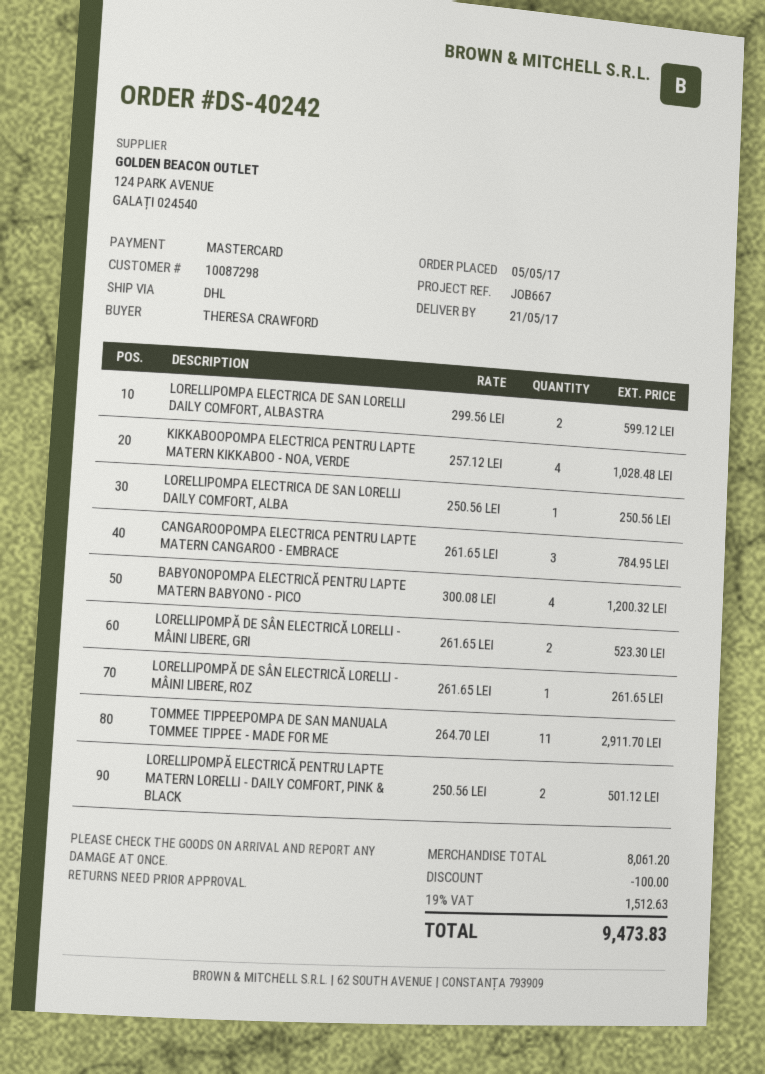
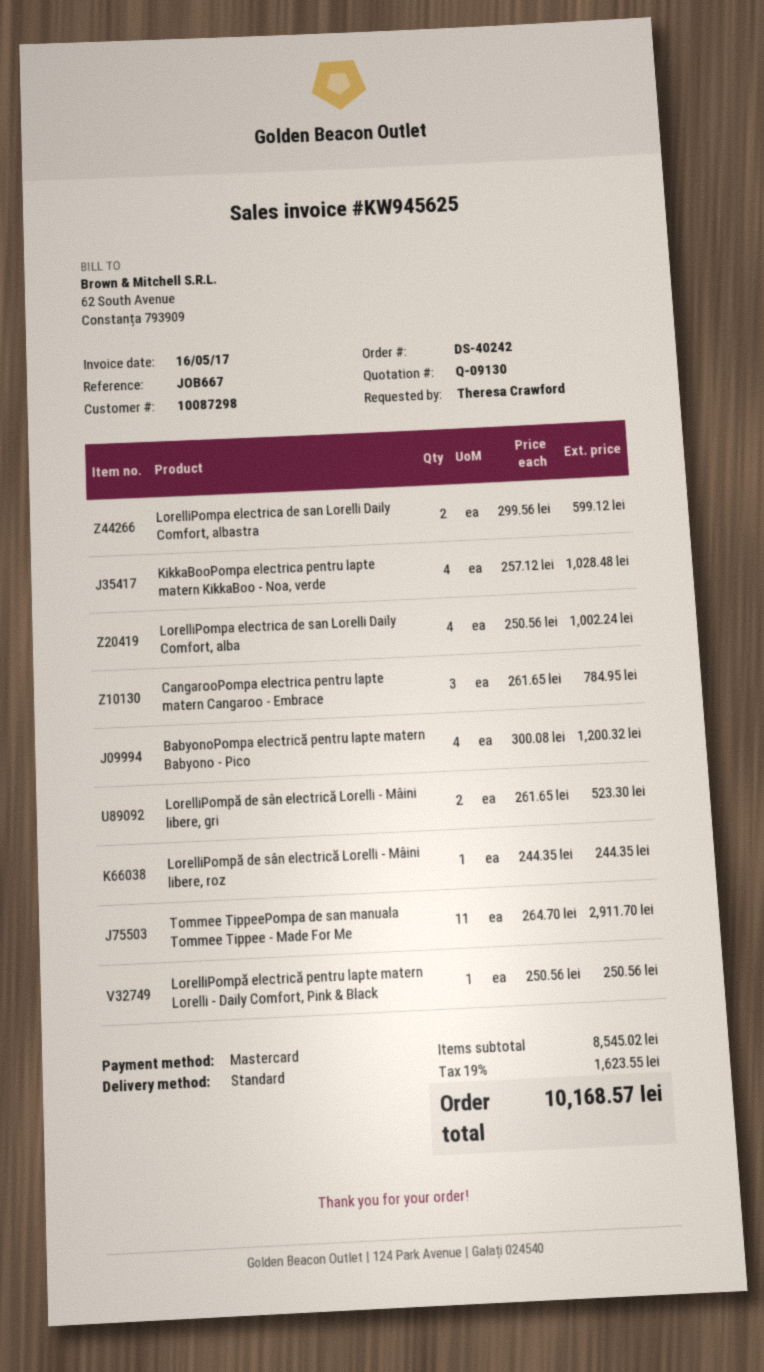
shipping method: DHL -> standard
LORELLIPOMPA ELECTRICA DE SAN LORELLI DAILY COMFORT, ALBA: 1 x 250.56 = 250.56 -> 4 x 250.56 = 1002.24
LORELLIPOMPĂ DE SÂN ELECTRICĂ LORELLI - MÂINI LIBERE, ROZ: 1 x 261.65 = 261.65 -> 1 x 244.35 = 244.35
LORELLIPOMPĂ ELECTRICĂ PENTRU LAPTE MATERN LORELLI - DAILY COMFORT, PINK & BLACK: 2 x 250.56 = 501.12 -> 1 x 250.56 = 250.56
subtotal: 8061.20 -> 8545.02
discount: 100.00 -> none
tax: 19% = 1512.63 -> 19% = 1623.55
total: 9473.83 -> 10168.57

